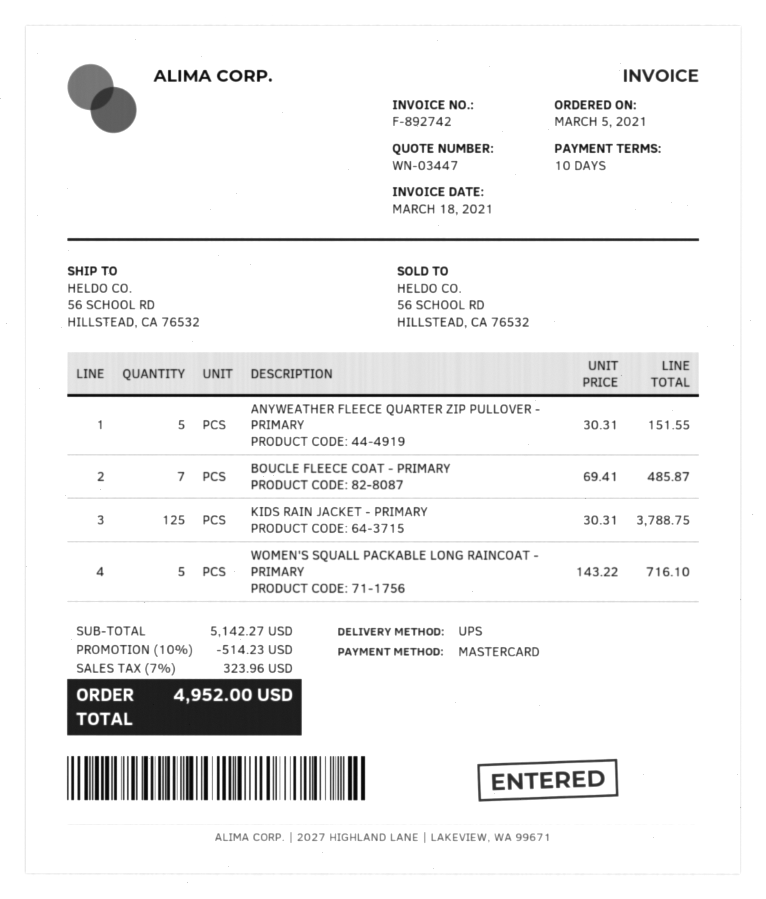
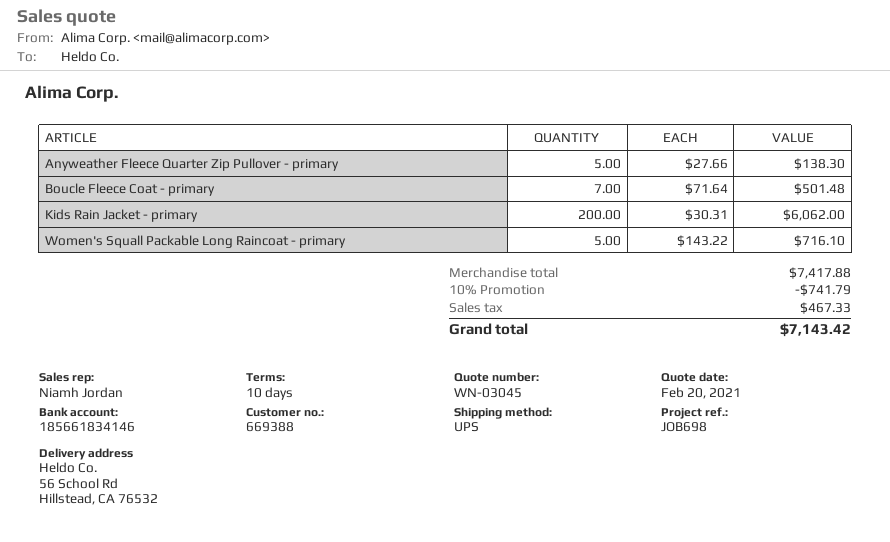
quote number: WN-03447 -> WN-03045
ANYWEATHER FLEECE QUARTER ZIP PULLOVER - PRIMARY: 5 x 30.31 = 151.55 -> 5 x 27.66 = 138.30
BOUCLE FLEECE COAT - PRIMARY: 7 x 69.41 = 485.87 -> 7 x 71.64 = 501.48
KIDS RAIN JACKET - PRIMARY: 125 x 30.31 = 3788.75 -> 200 x 30.31 = 6062.00
subtotal: 5142.27 -> 7417.88
discount: 10% = 514.23 -> 10% = 741.79
tax: 323.96 -> 467.33
total: 4952.00 -> 7143.42

